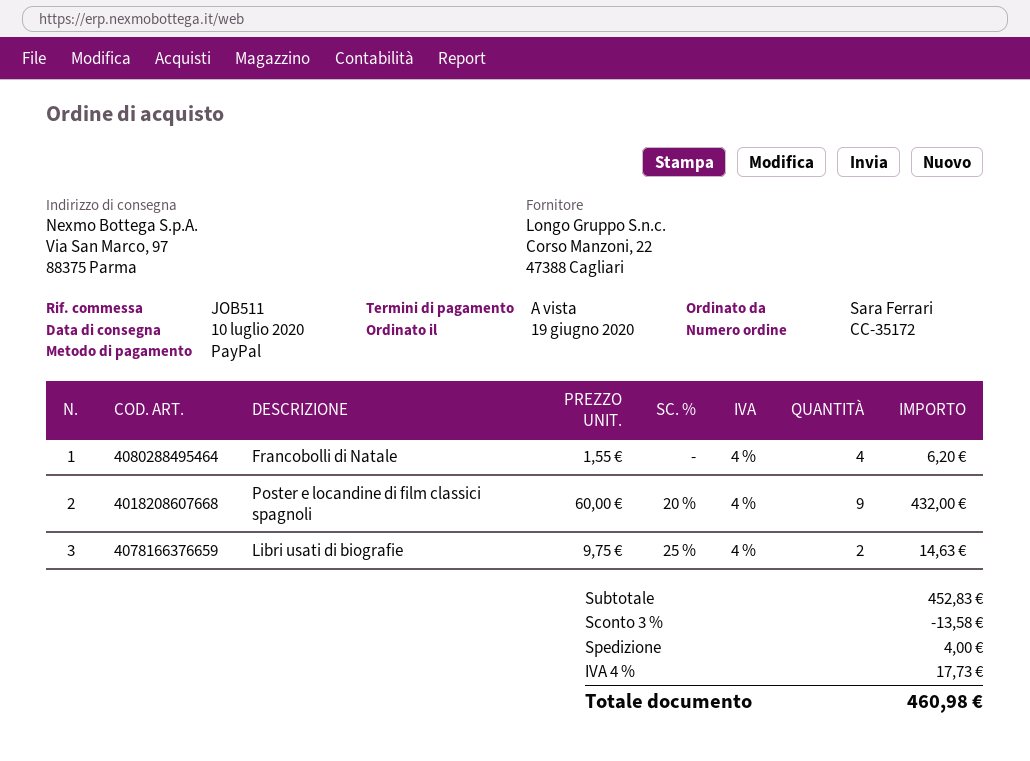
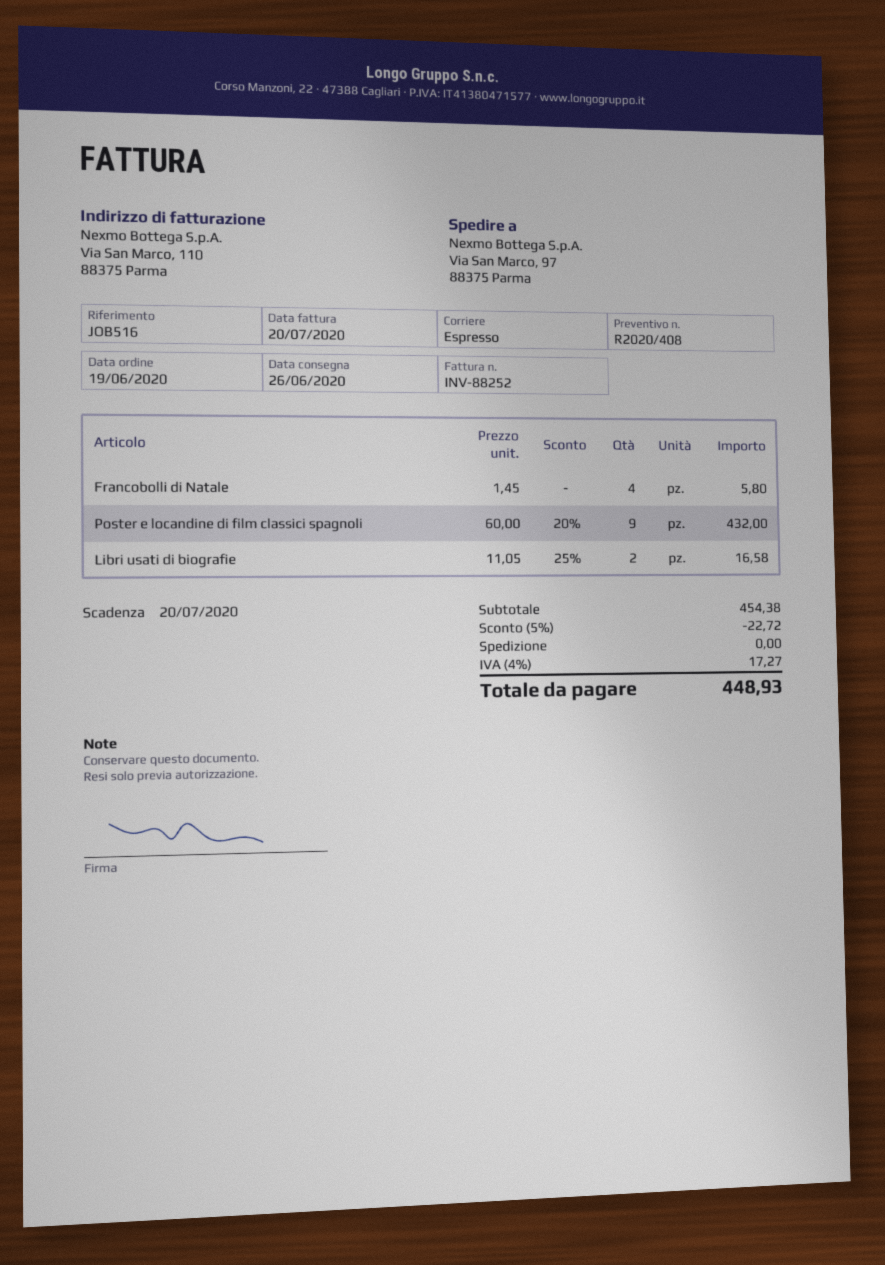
delivery date: 2020-07-10 -> 2020-06-26
reference: JOB511 -> JOB516
Francobolli di Natale: 4 x 1.55 = 6.20 -> 4 x 1.45 = 5.80
Libri usati di biografie: 2 x 9.75 - 25% = 14.63 -> 2 x 11.05 - 25% = 16.58
subtotal: 452.83 -> 454.38
discount: 3% = 13.58 -> 5% = 22.72
shipping: 4.00 -> 0.00
tax: 4% = 17.73 -> 4% = 17.27
total: 460.98 -> 448.93

